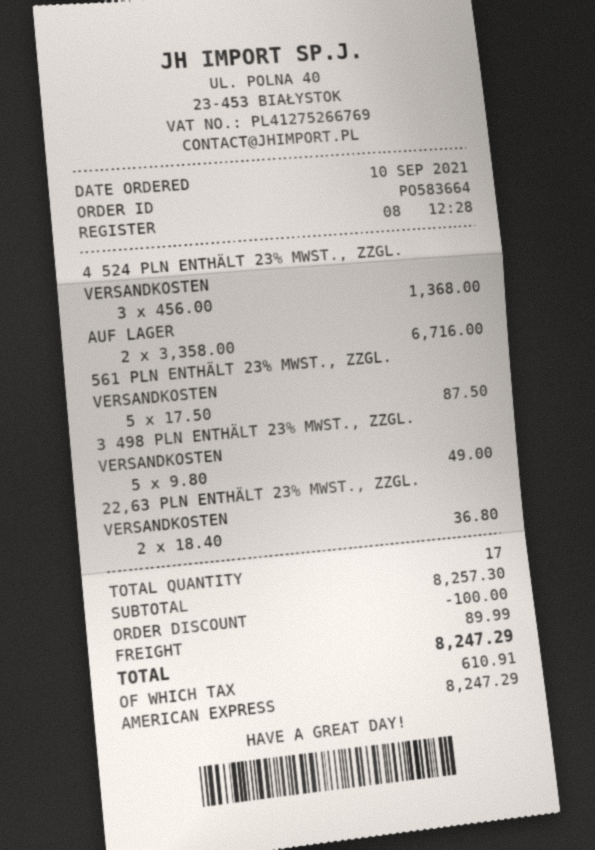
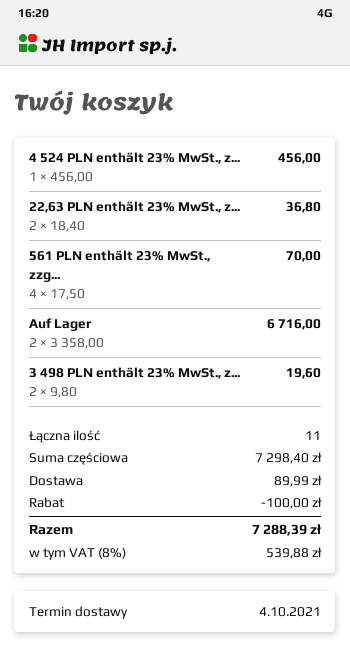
4 524 PLN ENTHÄLT 23% MWST., ZZGL. VERSANDKOSTEN: 3 x 456.00 = 1368.00 -> 1 x 456.00 = 456.00
561 PLN ENTHÄLT 23% MWST., ZZGL. VERSANDKOSTEN: 5 x 17.50 = 87.50 -> 4 x 17.50 = 70.00
3 498 PLN ENTHÄLT 23% MWST., ZZGL. VERSANDKOSTEN: 5 x 9.80 = 49.00 -> 2 x 9.80 = 19.60
total quantity: 17 -> 11
subtotal: 8257.30 -> 7298.40
tax: 610.91 -> 539.88
total: 8247.29 -> 7288.39

